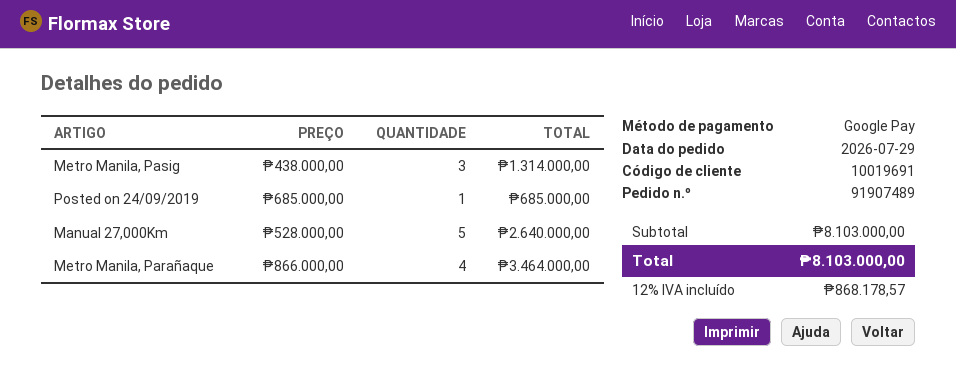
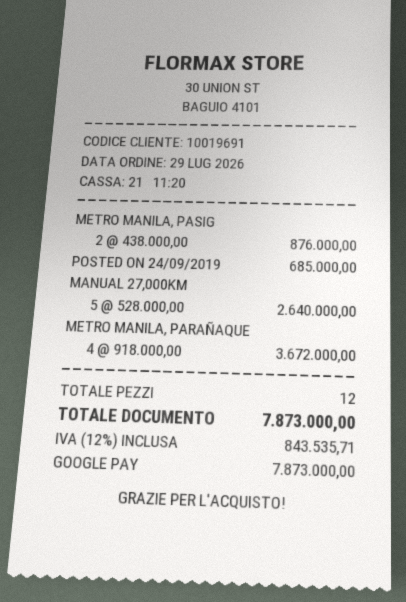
Metro Manila, Pasig: 3 x 438000.00 = 1314000.00 -> 2 x 438000.00 = 876000.00
Metro Manila, Parañaque: 4 x 866000.00 = 3464000.00 -> 4 x 918000.00 = 3672000.00
tax: 12% = 868178.57 -> 12% = 843535.71
total: 8103000.00 -> 7873000.00

